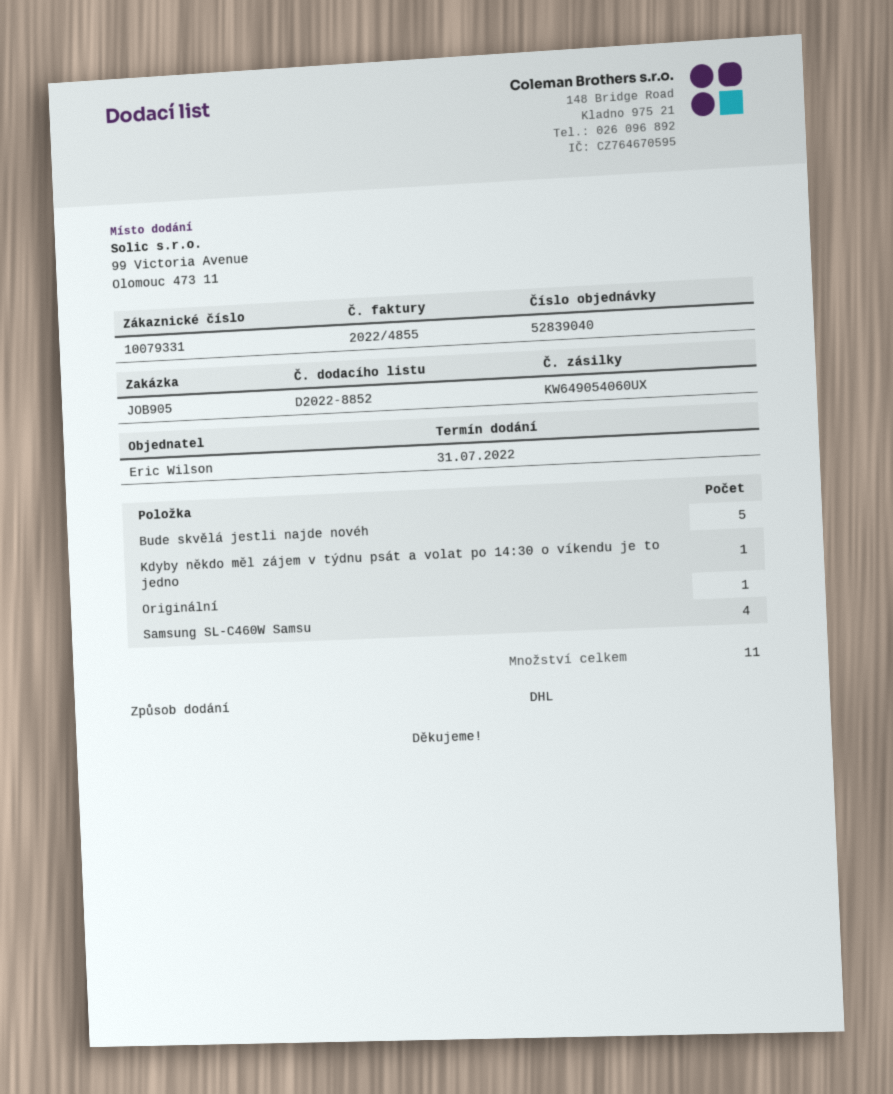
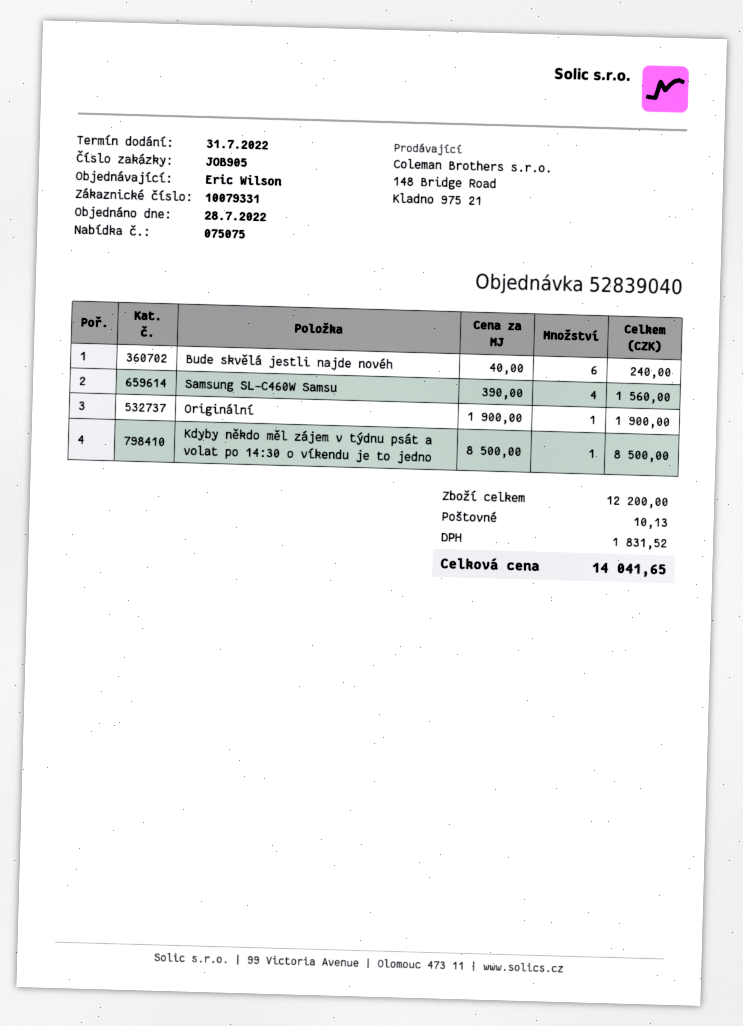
Bude skvělá jestli najde novéh: 5 -> 6

